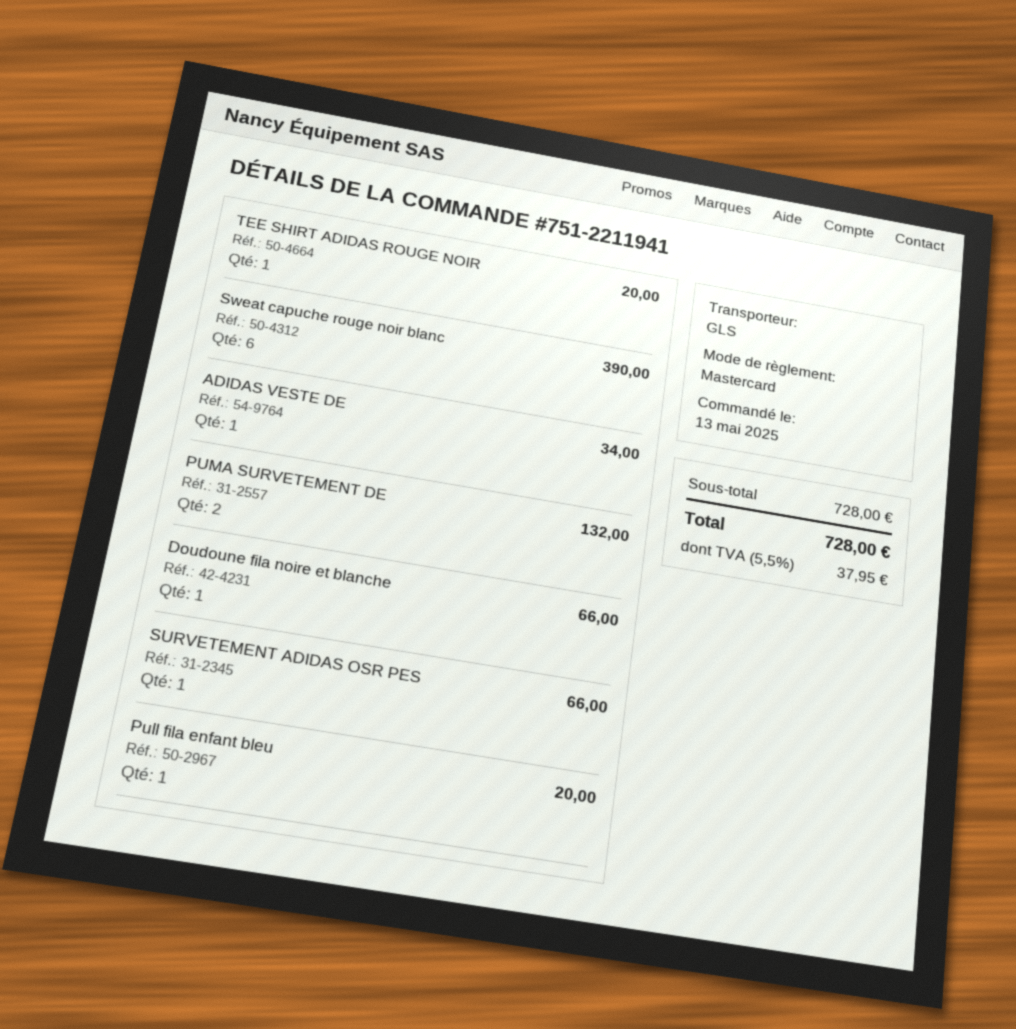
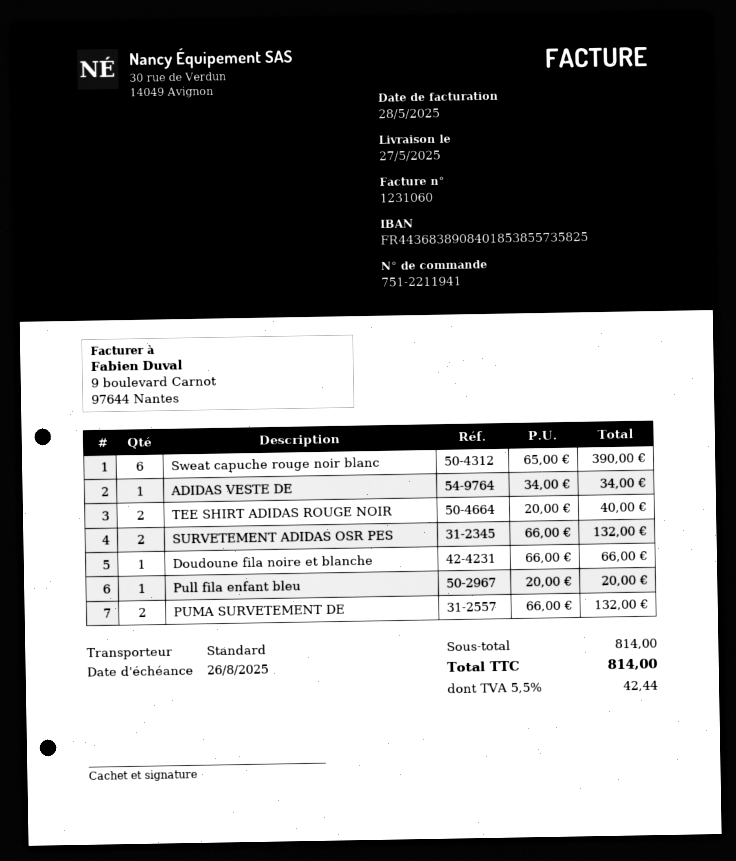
shipping method: GLS -> standard
TEE SHIRT ADIDAS ROUGE NOIR: 1 for 20.00 -> 2 for 40.00
SURVETEMENT ADIDAS OSR PES: 1 for 66.00 -> 2 for 132.00
subtotal: 728.00 -> 814.00
tax: 5.5% = 37.95 -> 5.5% = 42.44
total: 728.00 -> 814.00

